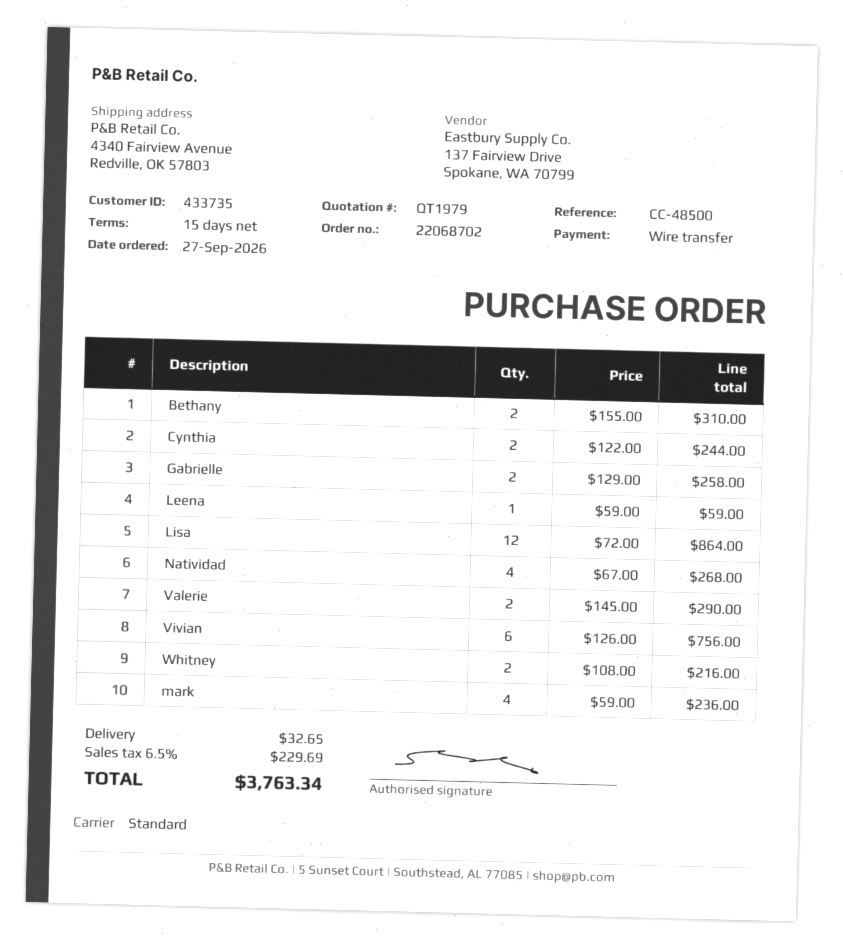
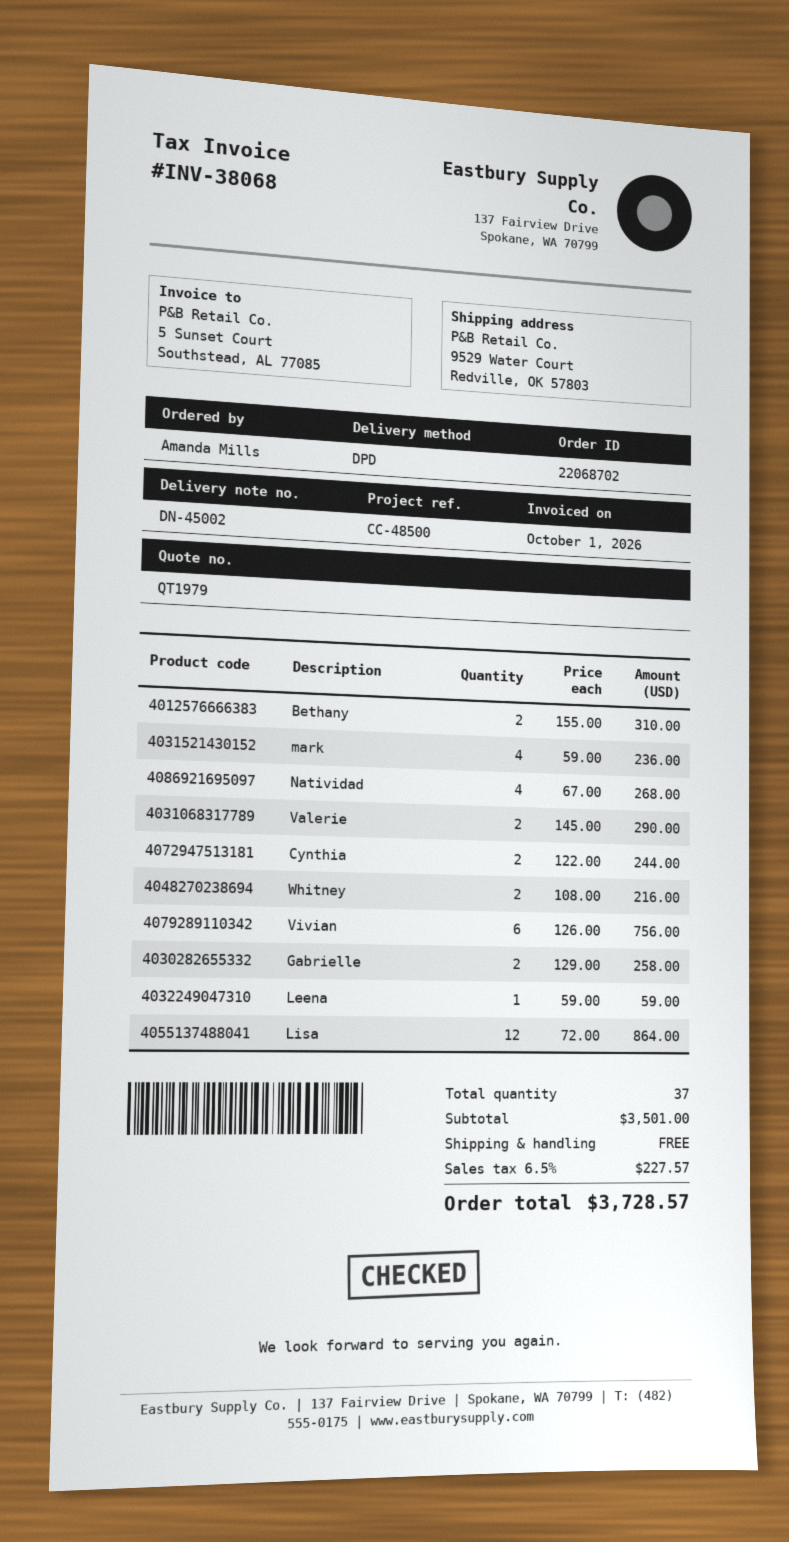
shipping method: standard -> DPD
ship to: 4340 Fairview Avenue, Redville, OK 57803 -> 9529 Water Court, Redville, OK 57803
shipping: 32.65 -> 0.00
tax: 6.5% = 229.69 -> 6.5% = 227.57
total: 3763.34 -> 3728.57

